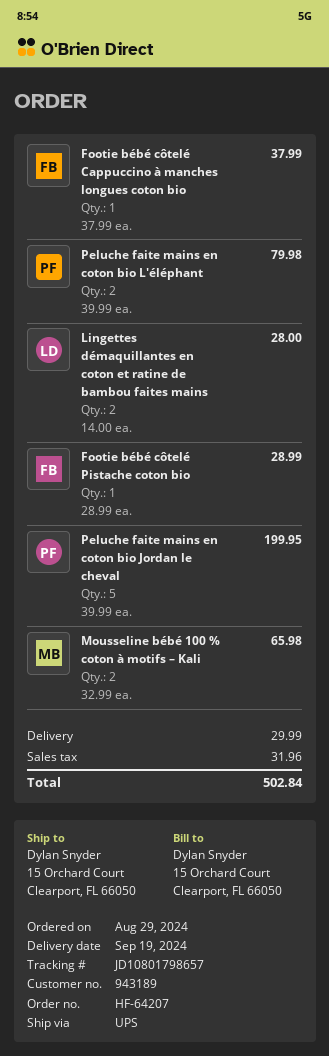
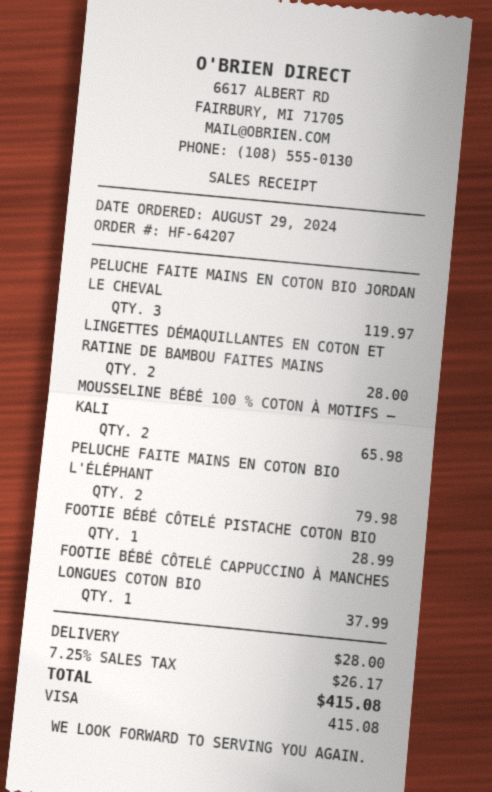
Peluche faite mains en coton bio Jordan le cheval: 5 for 199.95 -> 3 for 119.97
shipping: 29.99 -> 28.00
tax: 31.96 -> 26.17
total: 502.84 -> 415.08

